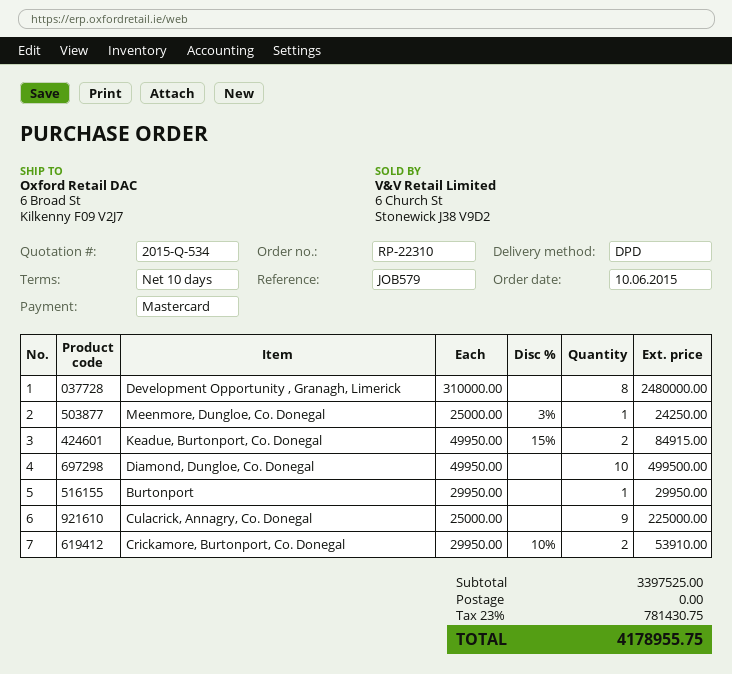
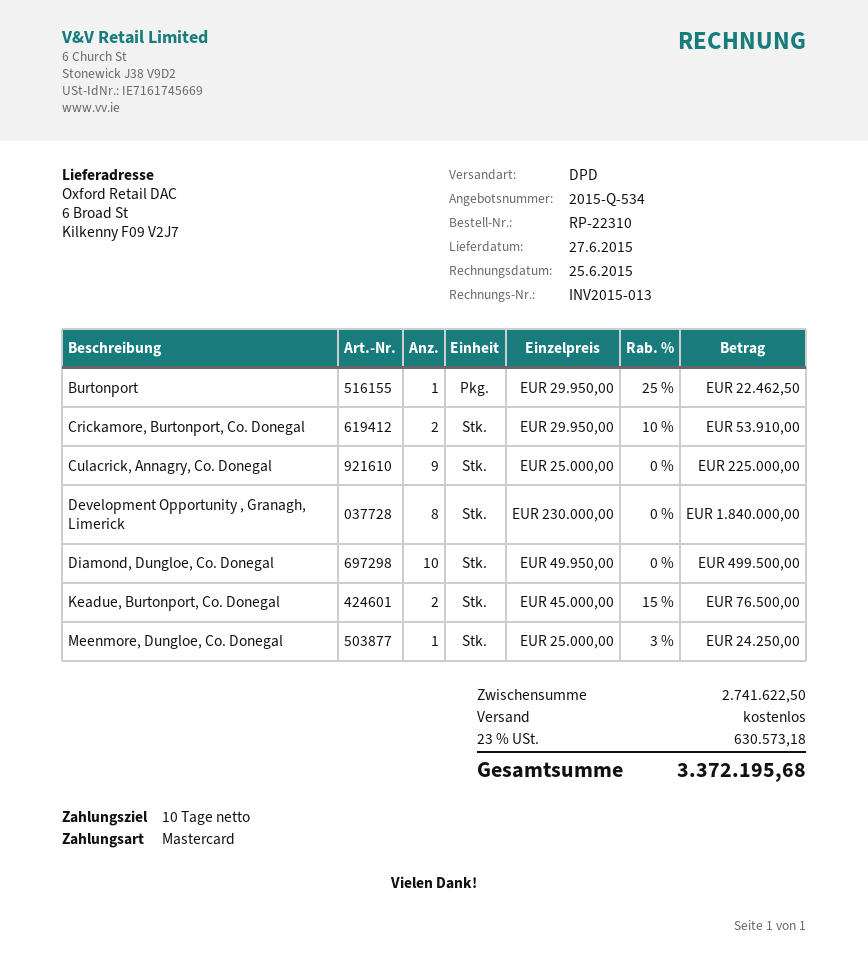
Development Opportunity , Granagh, Limerick: 8 x 310000.00 = 2480000.00 -> 8 x 230000.00 = 1840000.00
Keadue, Burtonport, Co. Donegal: 2 x 49950.00 - 15% = 84915.00 -> 2 x 45000.00 - 15% = 76500.00
Burtonport: 1 x 29950.00 = 29950.00 -> 1 x 29950.00 - 25% = 22462.50
subtotal: 3397525.00 -> 2741622.50
tax: 23% = 781430.75 -> 23% = 630573.18
total: 4178955.75 -> 3372195.68

